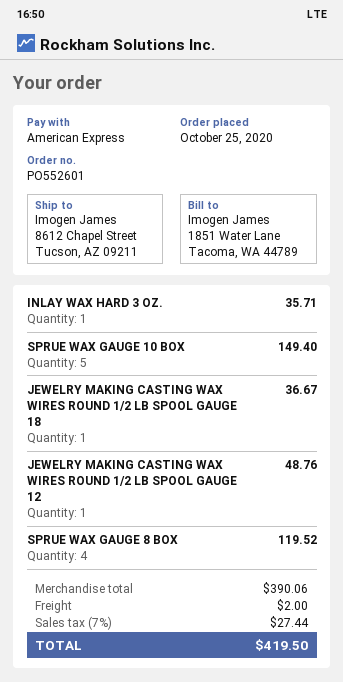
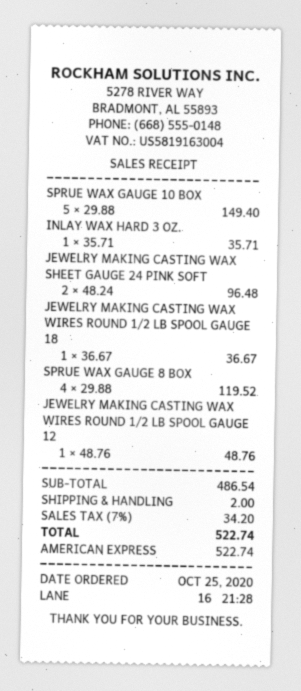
JEWELRY MAKING CASTING WAX SHEET GAUGE 24 PINK SOFT: none -> 2 for 96.48
subtotal: 390.06 -> 486.54
tax: 7% = 27.44 -> 7% = 34.20
total: 419.50 -> 522.74

